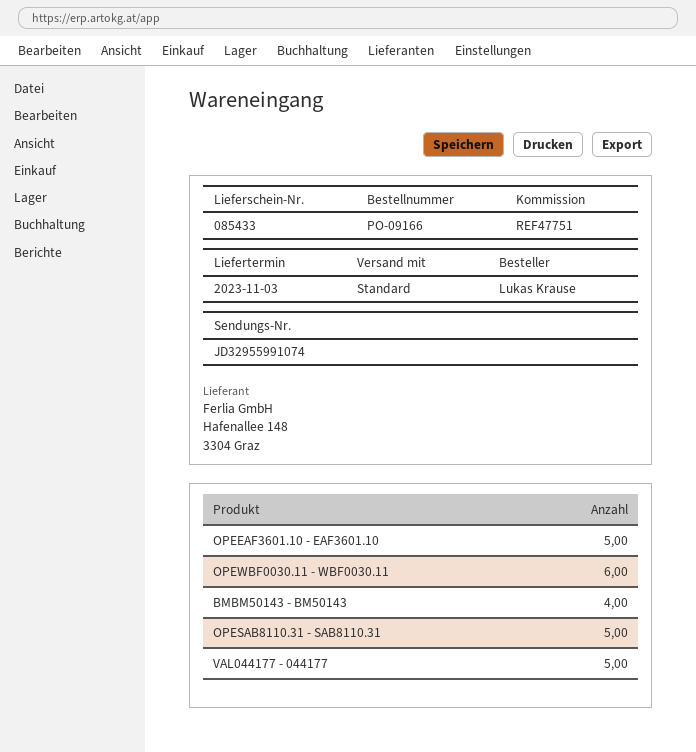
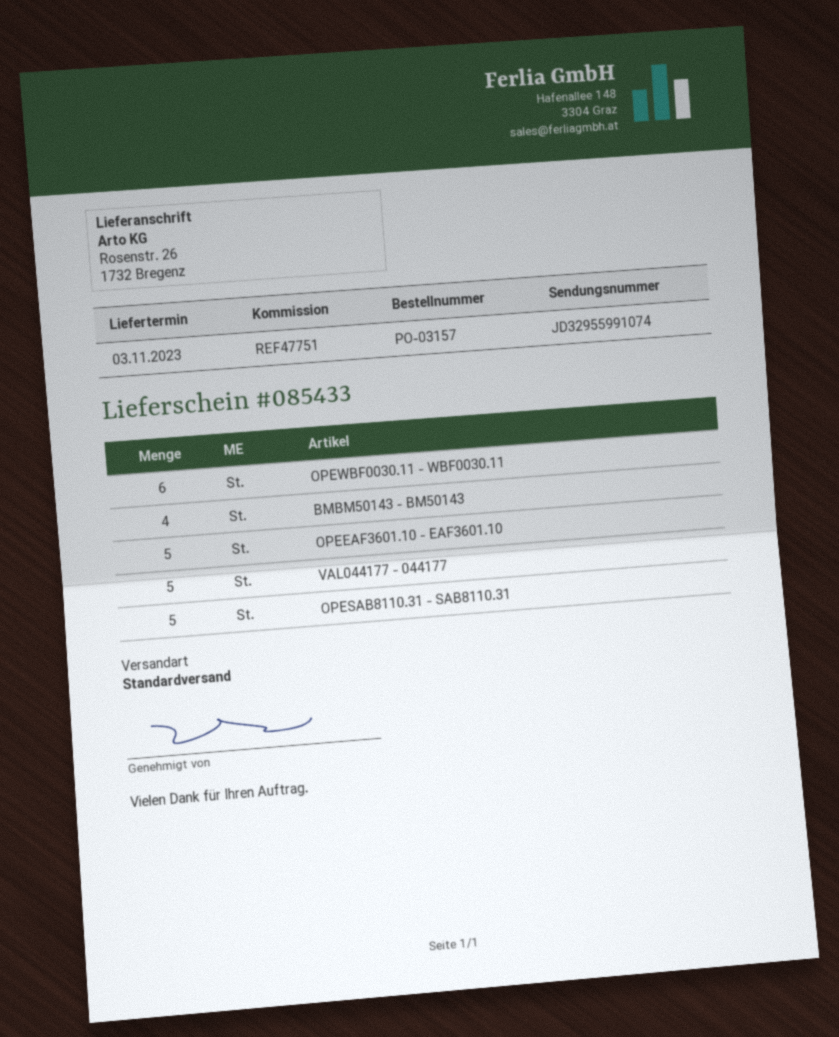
order number: PO-09166 -> PO-03157

